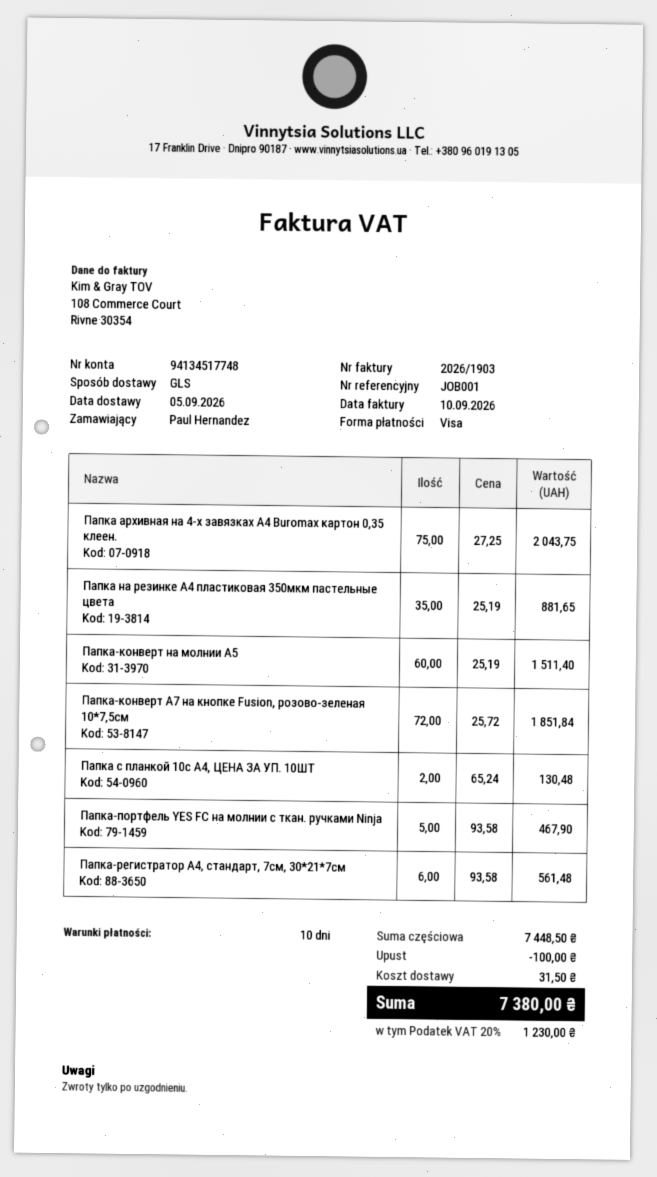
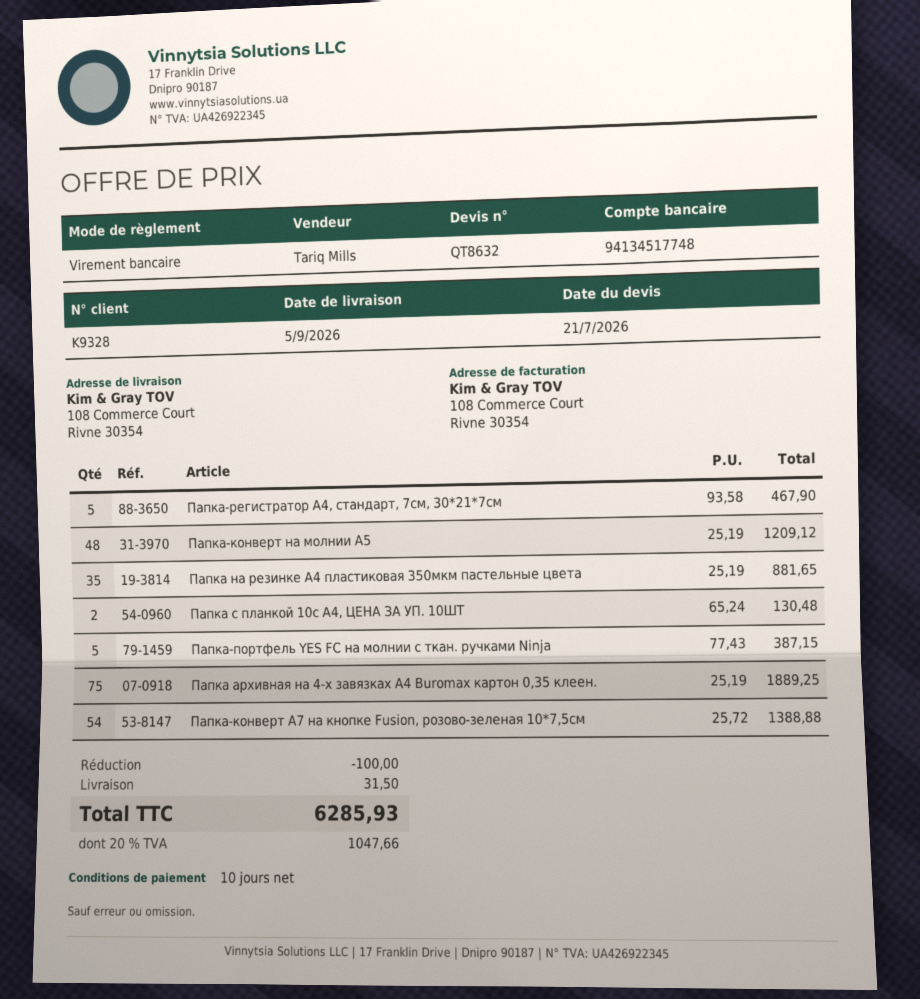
payment method: Visa -> bank transfer
Папка архивная на 4-х завязках А4 Buromax картон 0,35 клеен.: 75 x 27.25 = 2043.75 -> 75 x 25.19 = 1889.25
Папка-конверт на молнии А5: 60 x 25.19 = 1511.40 -> 48 x 25.19 = 1209.12
Папка-конверт A7 на кнопке Fusion, розово-зеленая 10*7,5см: 72 x 25.72 = 1851.84 -> 54 x 25.72 = 1388.88
Папка-портфель YES FC на молнии с ткан. ручками Ninja: 5 x 93.58 = 467.90 -> 5 x 77.43 = 387.15
Папка-регистратор А4, стандарт, 7см, 30*21*7см: 6 x 93.58 = 561.48 -> 5 x 93.58 = 467.90
tax: 20% = 1230.00 -> 20% = 1047.66
total: 7380.00 -> 6285.93

